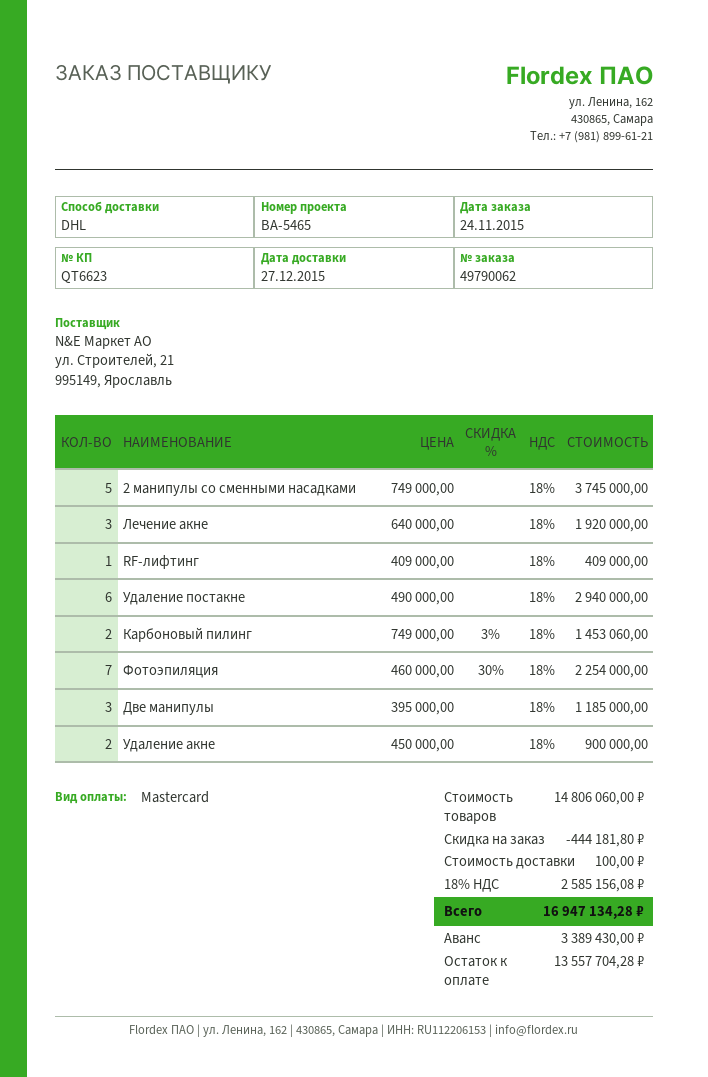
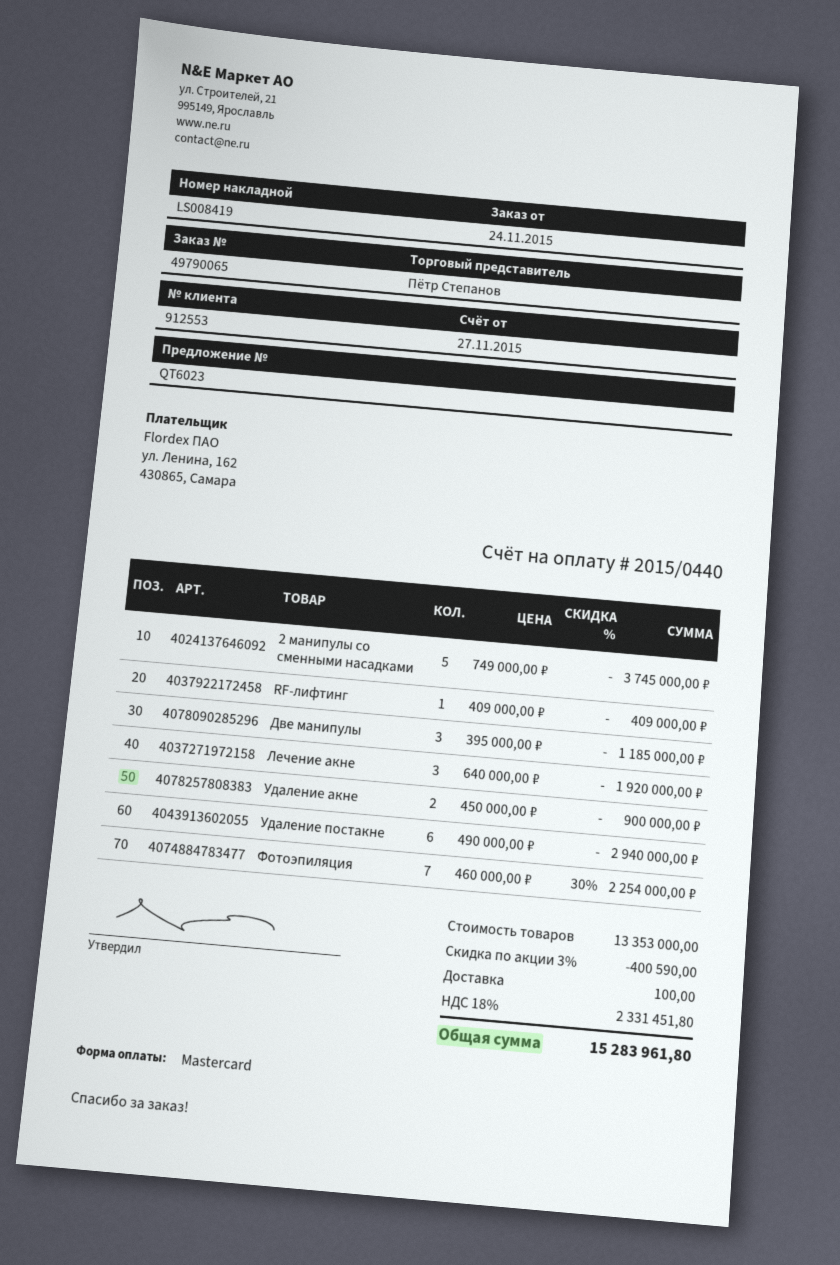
quote number: QT6623 -> QT6023
order number: 49790062 -> 49790065
Карбоновый пилинг: 2 x 749000.00 - 3% = 1453060.00 -> none
subtotal: 14806060.00 -> 13353000.00
discount: 444181.80 -> 400590.00
tax: 18% = 2585156.08 -> 18% = 2331451.80
total: 16947134.28 -> 15283961.80

